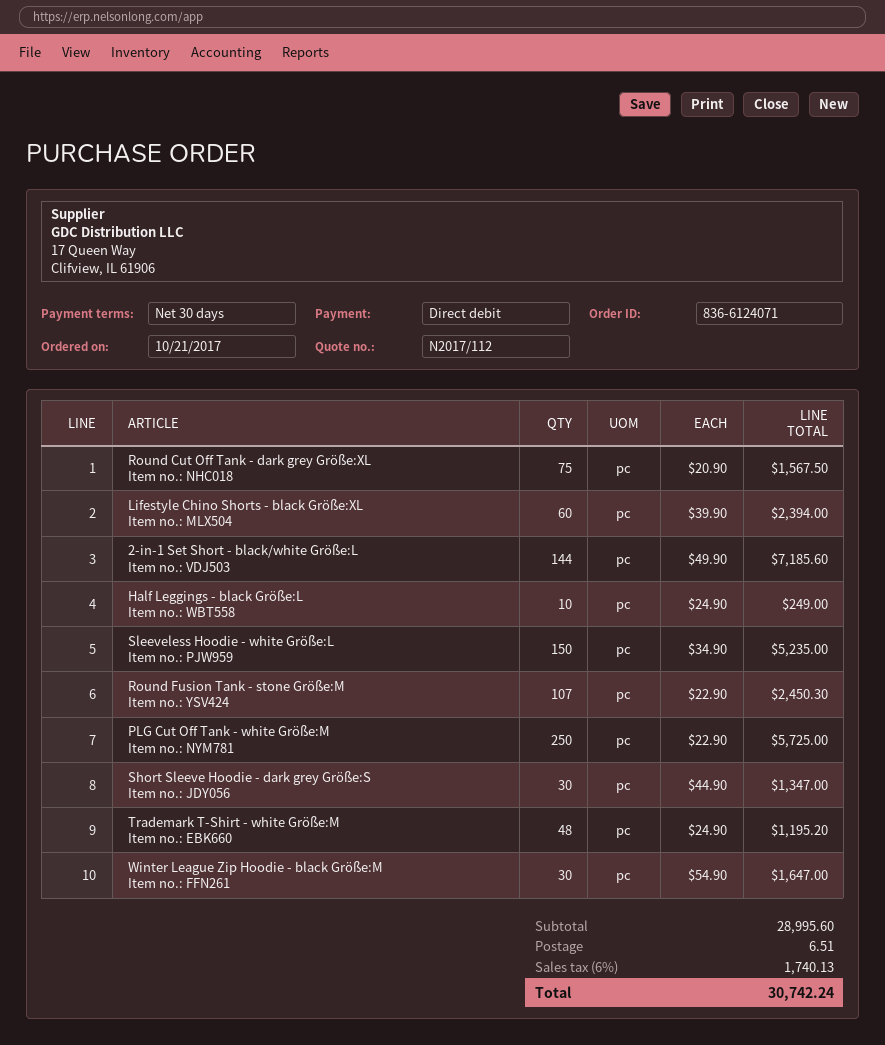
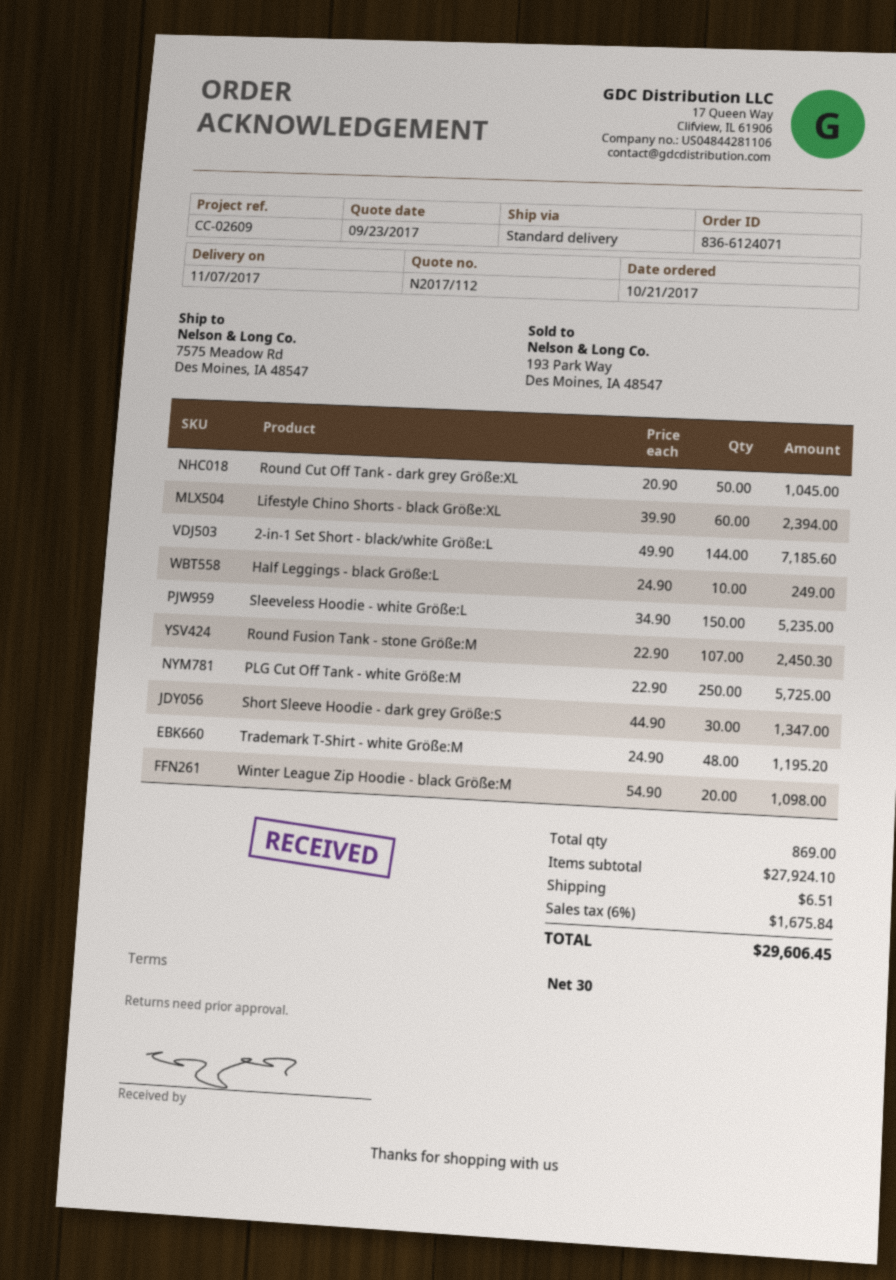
Round Cut Off Tank - dark grey Größe:XL: 75 x 20.90 = 1567.50 -> 50 x 20.90 = 1045.00
Winter League Zip Hoodie - black Größe:M: 30 x 54.90 = 1647.00 -> 20 x 54.90 = 1098.00
subtotal: 28995.60 -> 27924.10
tax: 6% = 1740.13 -> 6% = 1675.84
total: 30742.24 -> 29606.45

